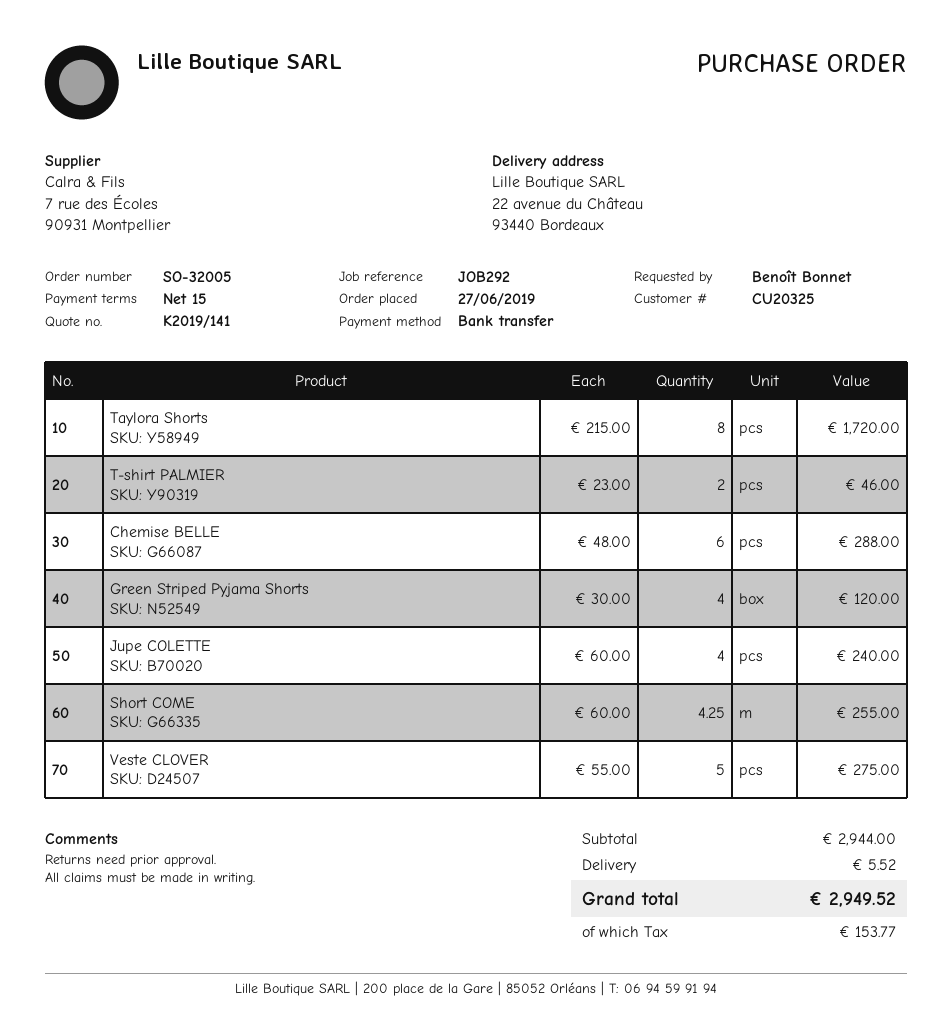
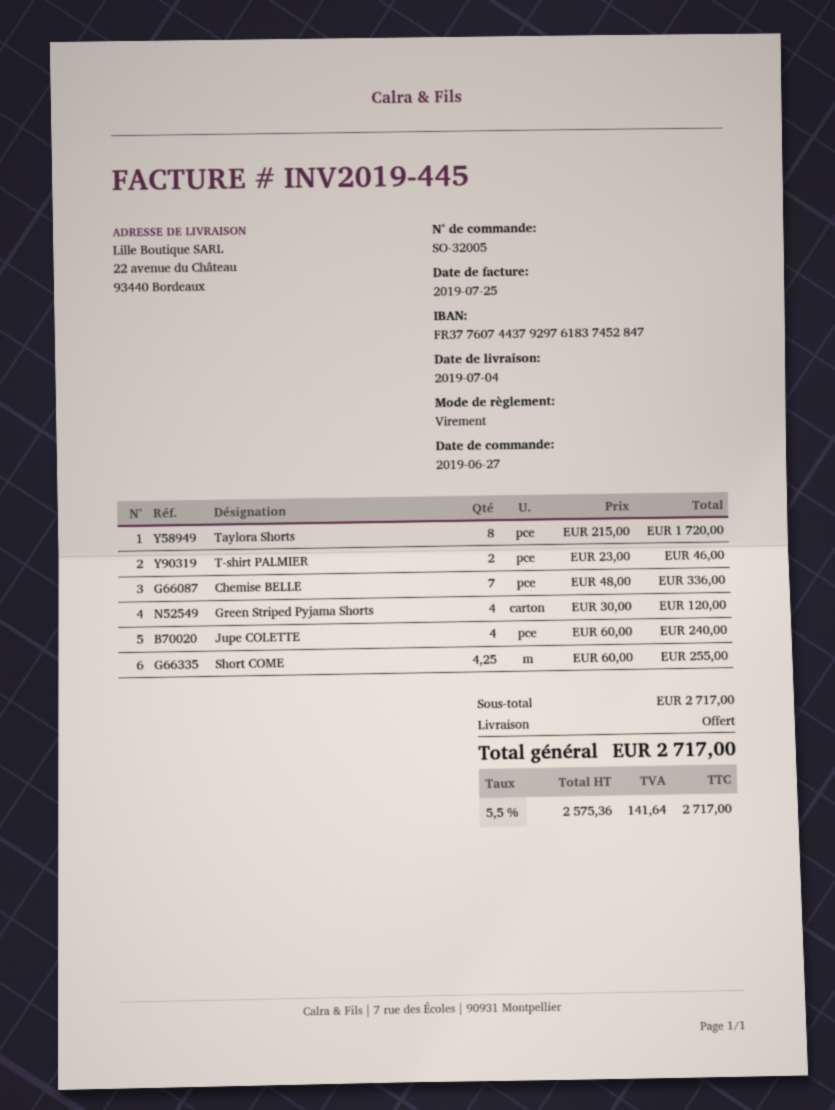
Chemise BELLE: 6 x 48.00 = 288.00 -> 7 x 48.00 = 336.00
Veste CLOVER: 5 x 55.00 = 275.00 -> none
subtotal: 2944.00 -> 2717.00
shipping: 5.52 -> 0.00
tax: 153.77 -> 141.64
total: 2949.52 -> 2717.00

